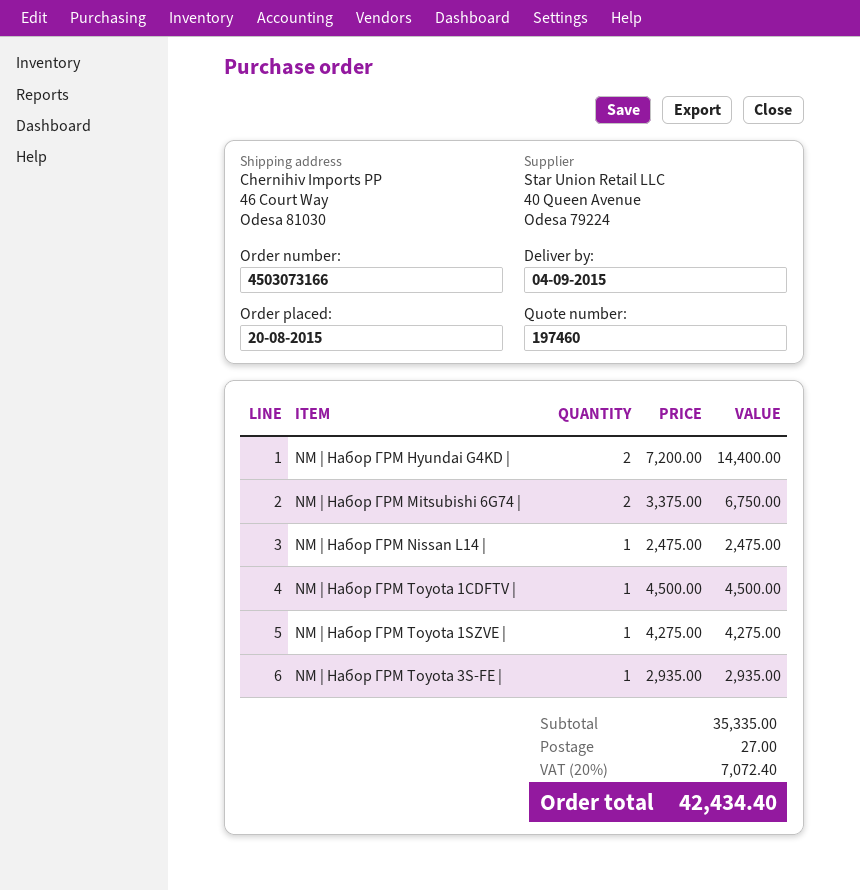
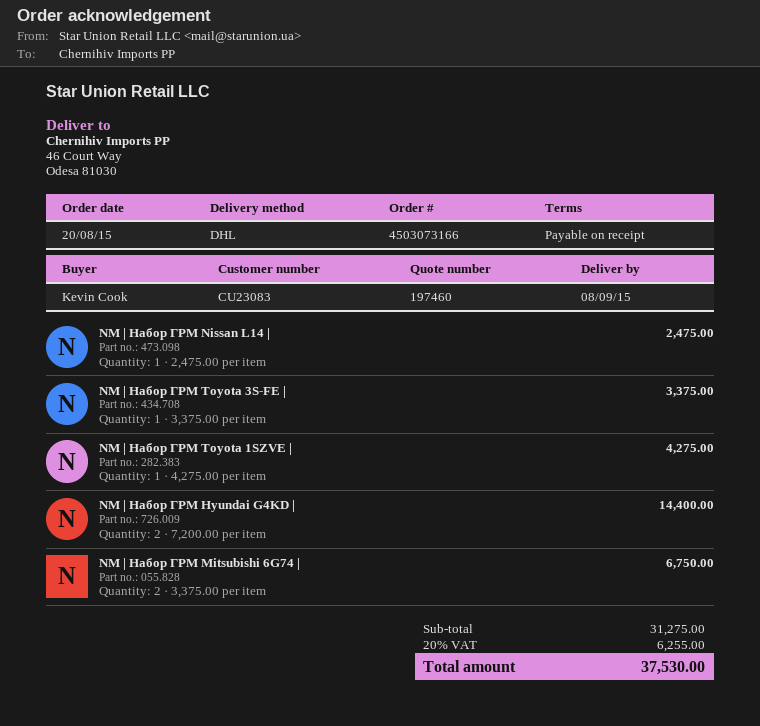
delivery date: 2015-09-04 -> 2015-09-08
NM | Набор ГРМ Toyota 1CDFTV |: 1 x 4500.00 = 4500.00 -> none
NM | Набор ГРМ Toyota 3S-FE |: 1 x 2935.00 = 2935.00 -> 1 x 3375.00 = 3375.00
subtotal: 35335.00 -> 31275.00
shipping: 27.00 -> none
tax: 20% = 7072.40 -> 20% = 6255.00
total: 42434.40 -> 37530.00

